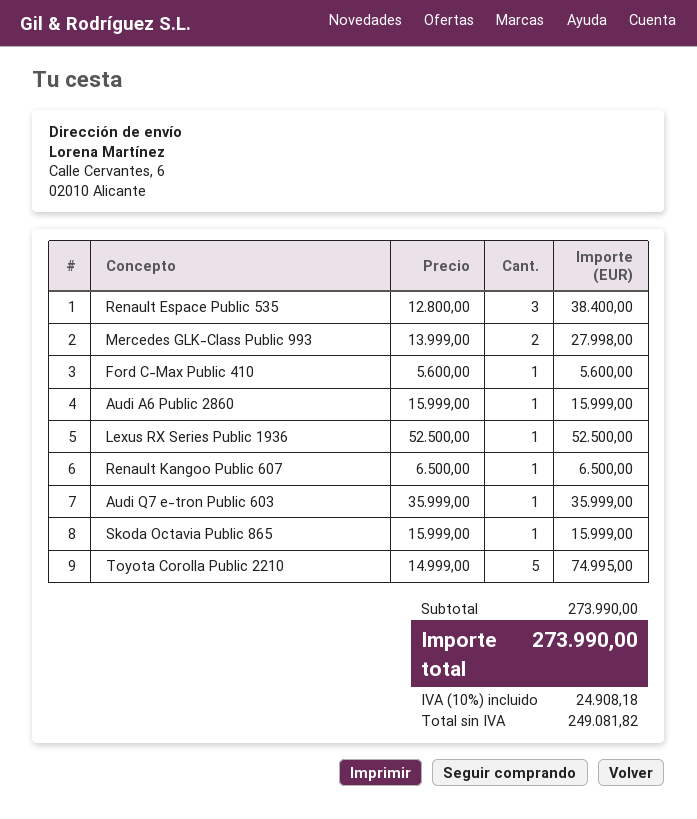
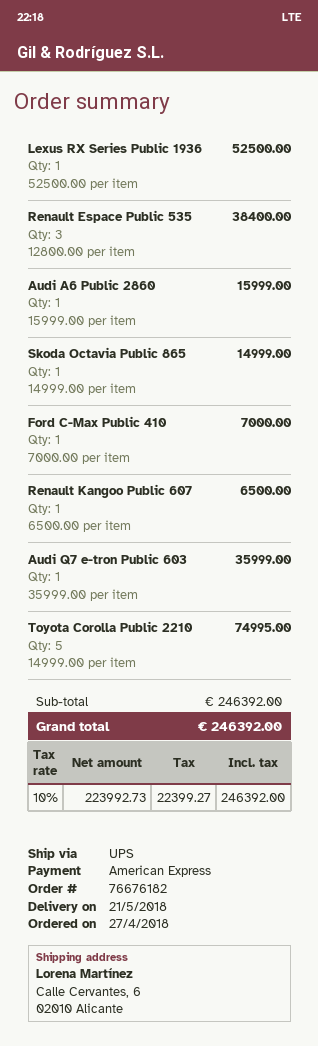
Mercedes GLK-Class Public 993: 2 x 13999.00 = 27998.00 -> none
Ford C-Max Public 410: 1 x 5600.00 = 5600.00 -> 1 x 7000.00 = 7000.00
Skoda Octavia Public 865: 1 x 15999.00 = 15999.00 -> 1 x 14999.00 = 14999.00
subtotal: 273990.00 -> 246392.00
net: 249081.82 -> 223992.73
tax: 10% = 24908.18 -> 10% = 22399.27
total: 273990.00 -> 246392.00

